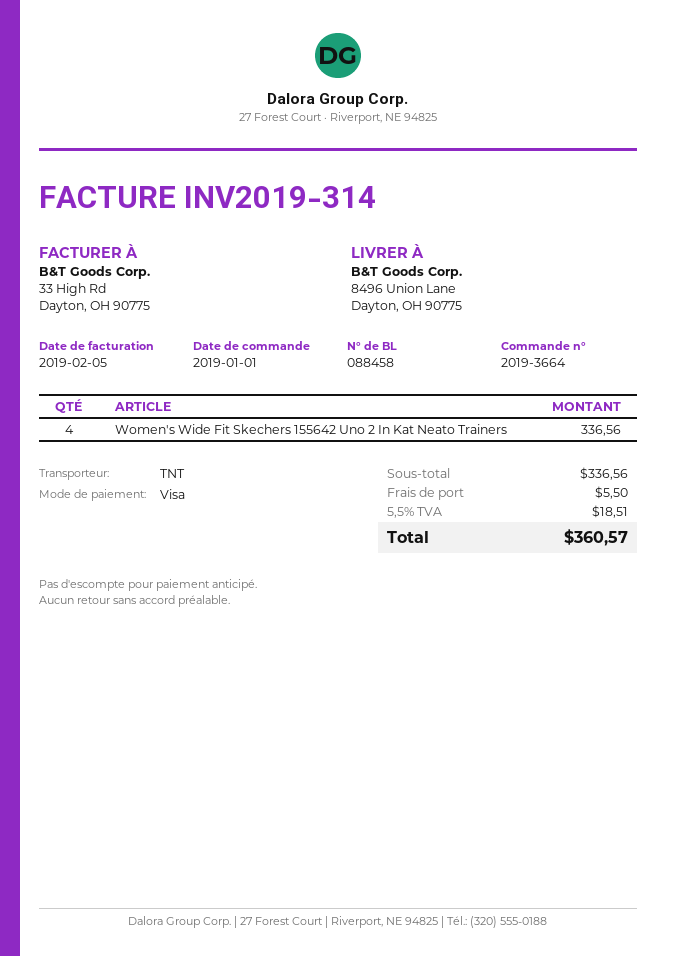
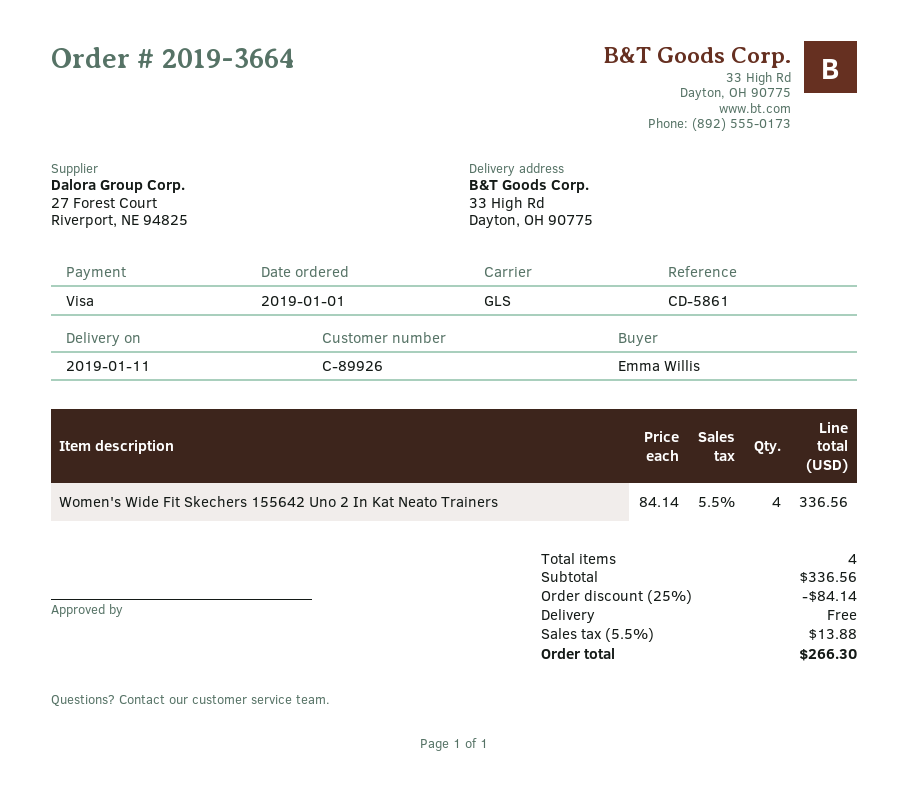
shipping method: TNT -> GLS
ship to: 8496 Union Lane, Dayton, OH 90775 -> 33 High Rd, Dayton, OH 90775
discount: none -> 25% = 84.14
shipping: 5.50 -> 0.00
tax: 5.5% = 18.51 -> 5.5% = 13.88
total: 360.57 -> 266.30

